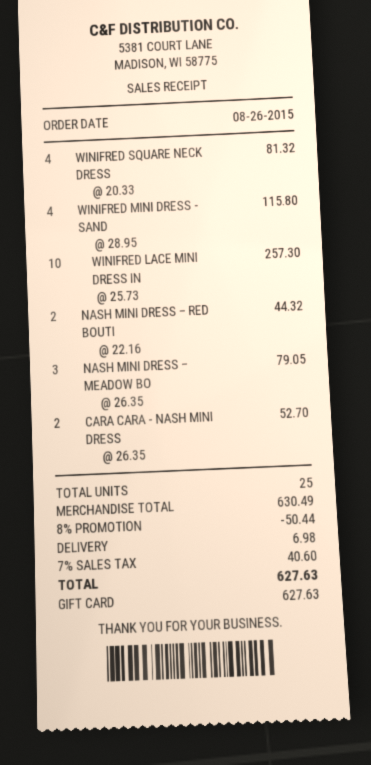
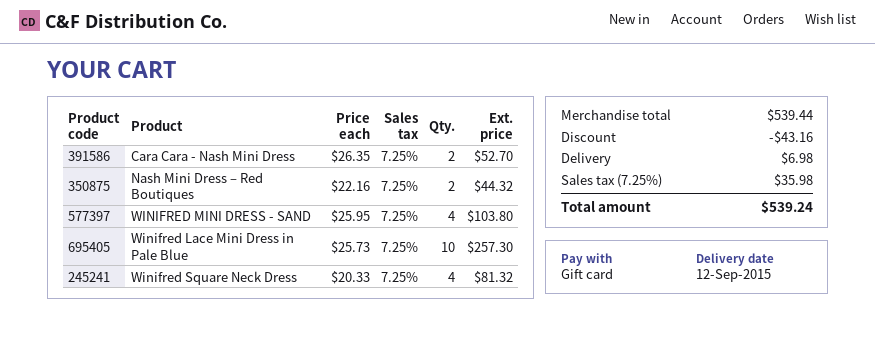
WINIFRED MINI DRESS - SAND: 4 x 28.95 = 115.80 -> 4 x 25.95 = 103.80
NASH MINI DRESS – MEADOW BO: 3 x 26.35 = 79.05 -> none
subtotal: 630.49 -> 539.44
discount: 50.44 -> 43.16
tax: 7% = 40.60 -> 7.25% = 35.98
total: 627.63 -> 539.24

